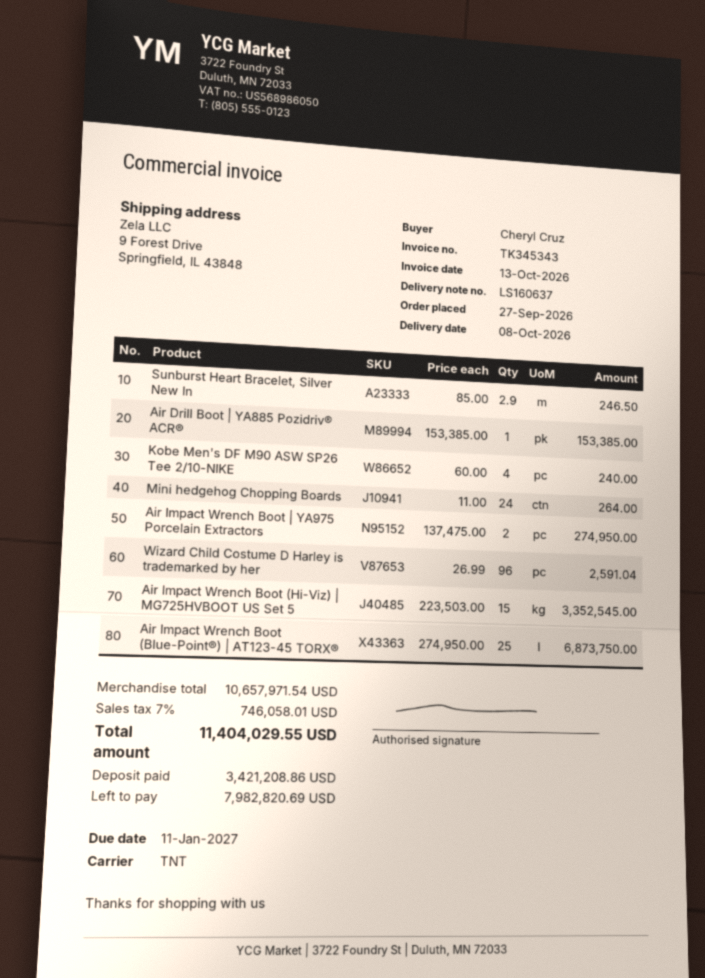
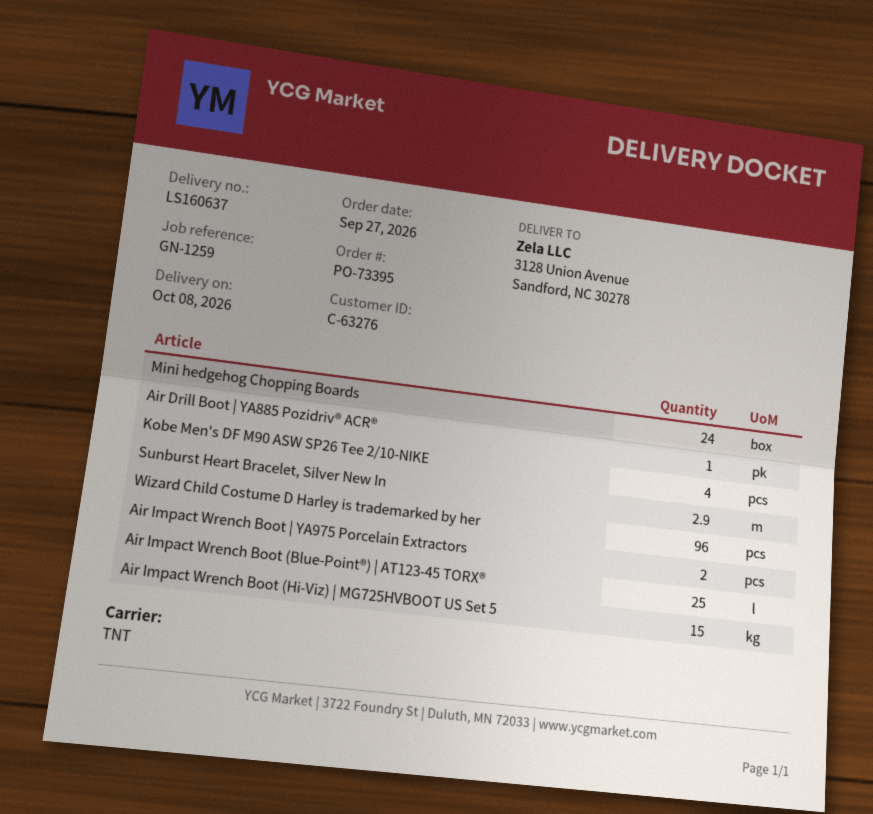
ship to: 9 Forest Drive, Springfield, IL 43848 -> 3128 Union Avenue, Sandford, NC 30278

